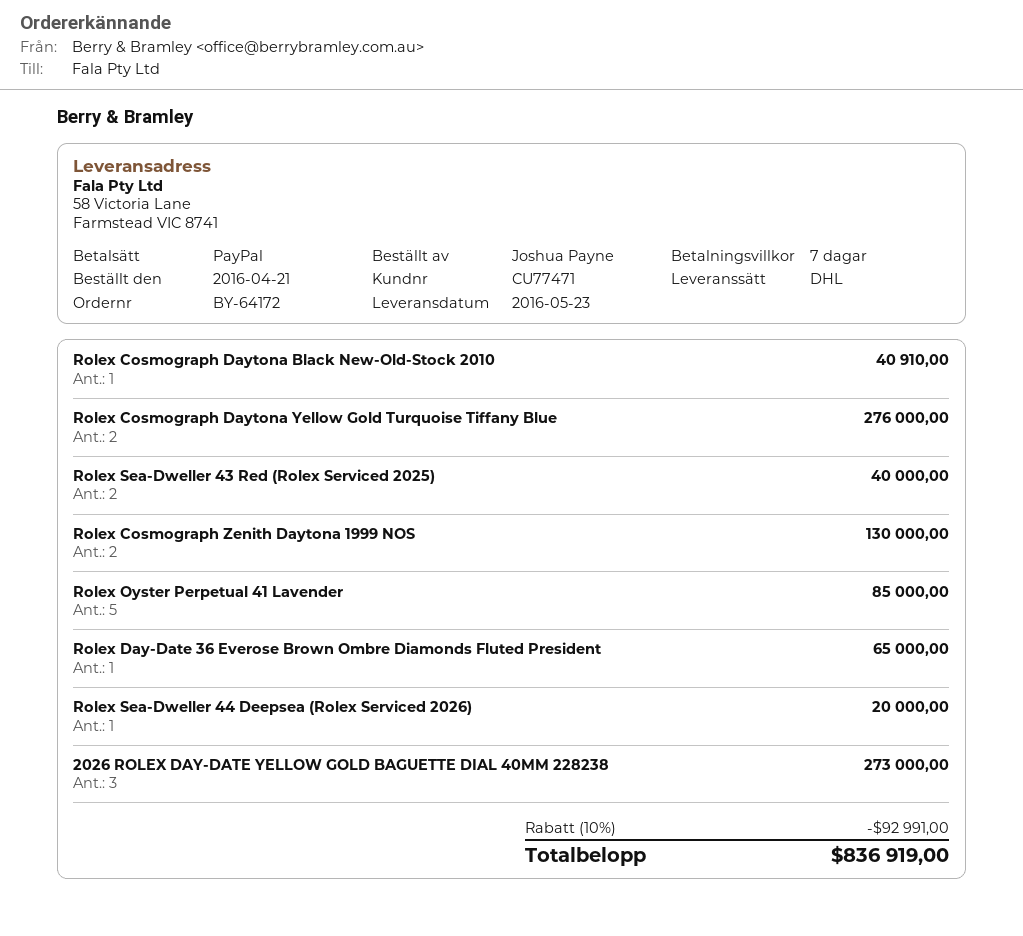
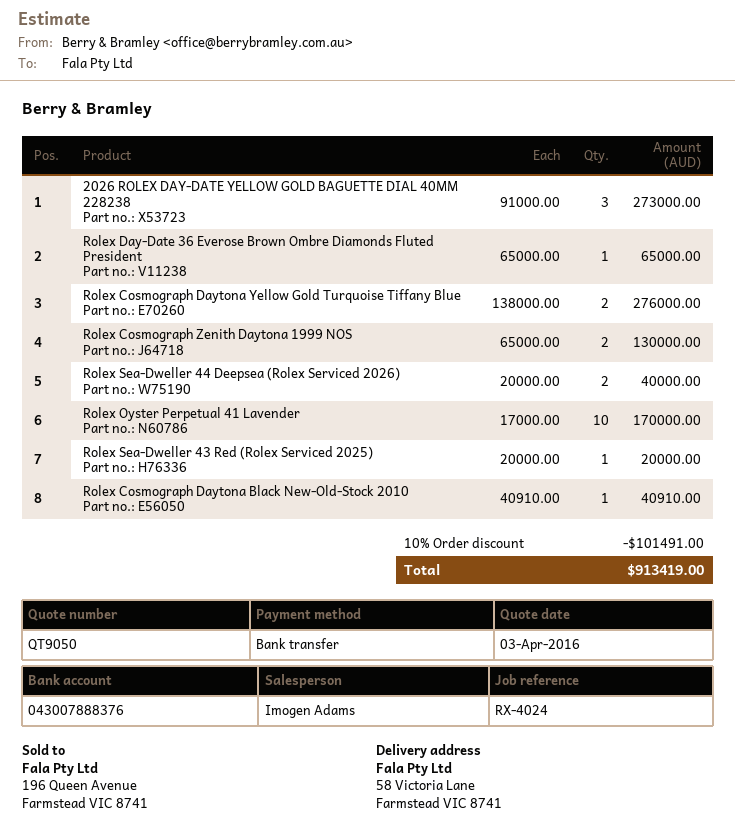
payment method: PayPal -> bank transfer
Rolex Sea-Dweller 43 Red (Rolex Serviced 2025): 2 for 40000.00 -> 1 for 20000.00
Rolex Oyster Perpetual 41 Lavender: 5 for 85000.00 -> 10 for 170000.00
Rolex Sea-Dweller 44 Deepsea (Rolex Serviced 2026): 1 for 20000.00 -> 2 for 40000.00
discount: 10% = 92991.00 -> 10% = 101491.00
total: 836919.00 -> 913419.00

